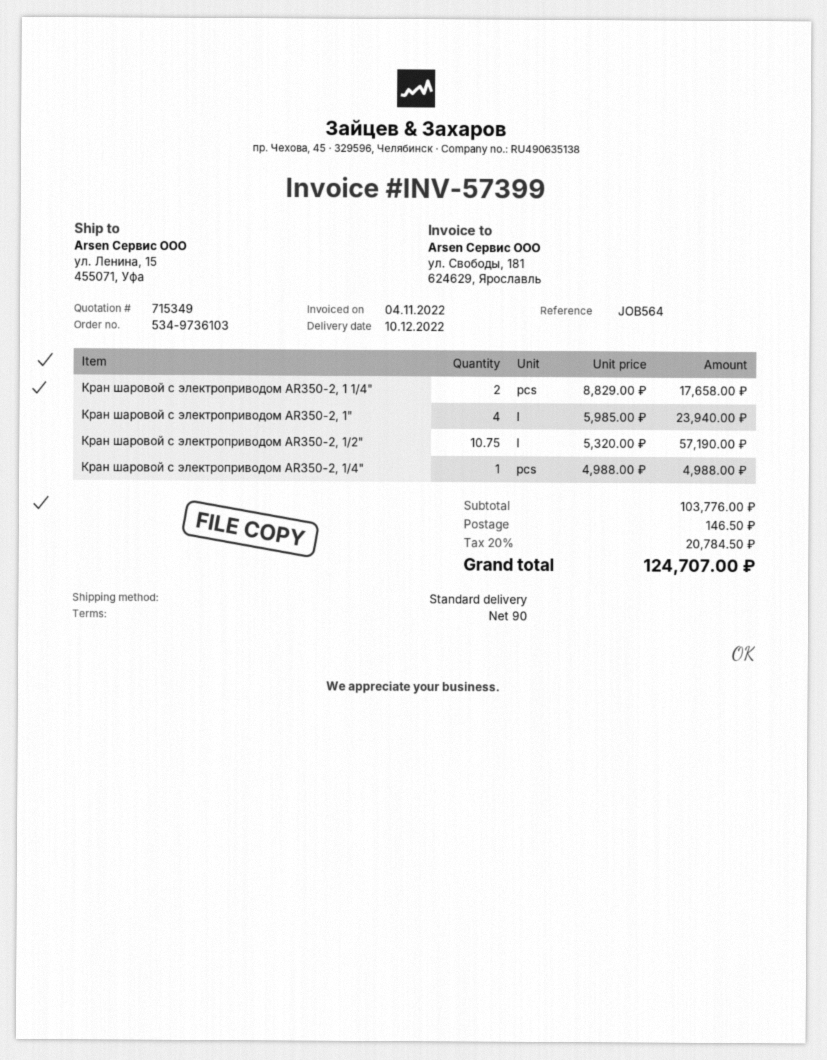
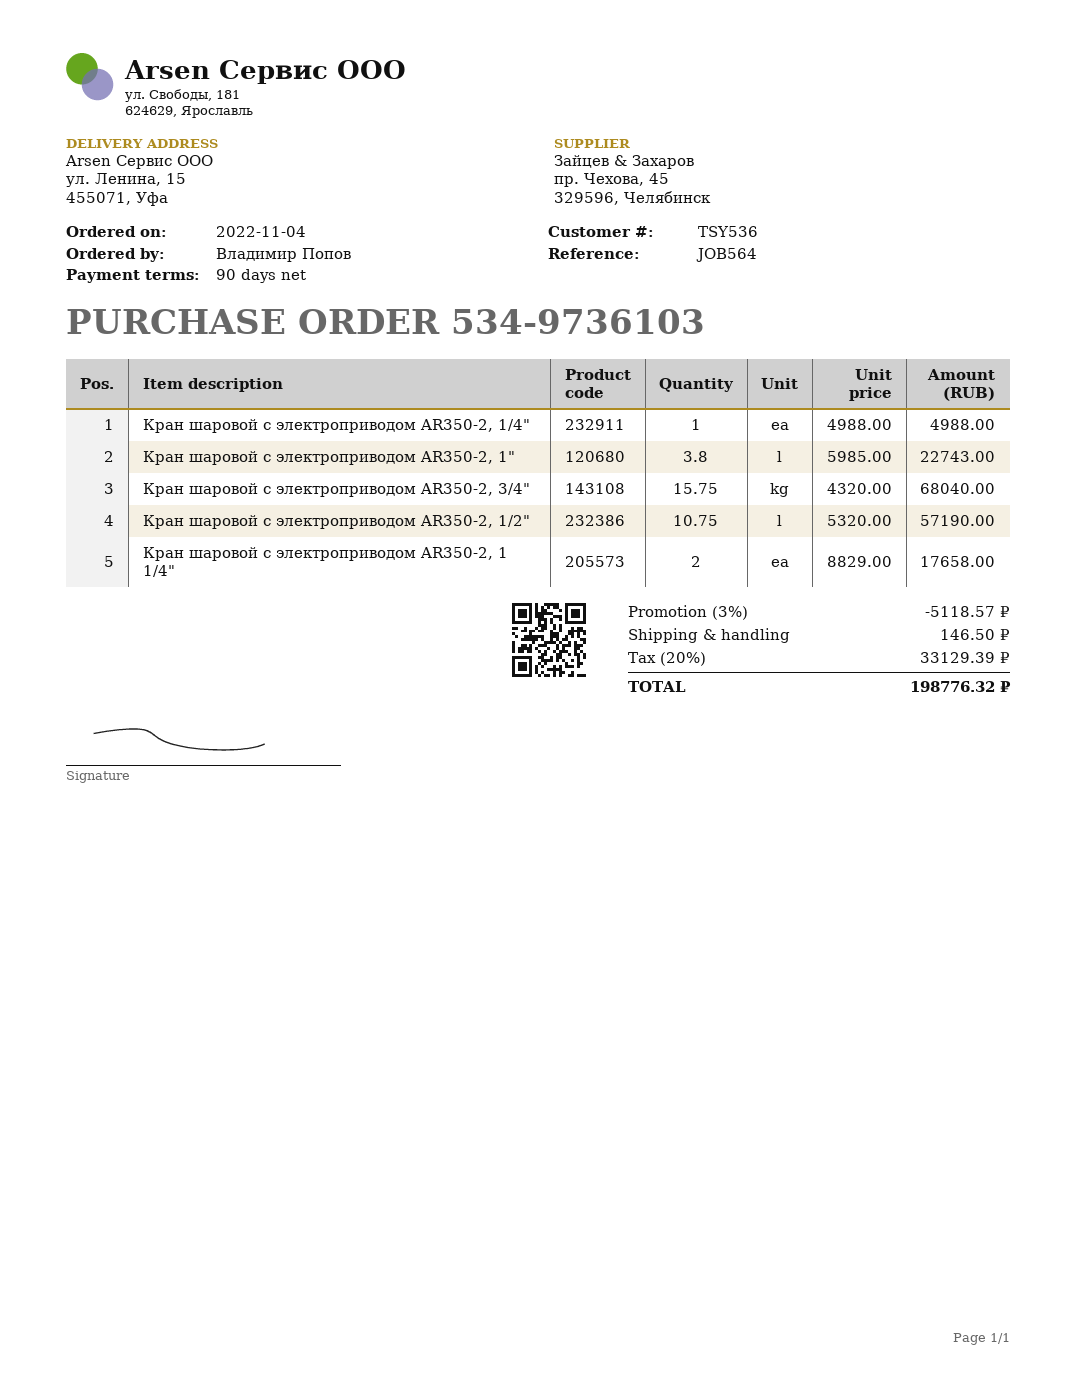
Кран шаровой с электроприводом AR350-2, 1": 4 x 5985.00 = 23940.00 -> 3.8 x 5985.00 = 22743.00
Кран шаровой с электроприводом AR350-2, 3/4": none -> 15.75 x 4320.00 = 68040.00
discount: none -> 3% = 5118.57
tax: 20% = 20784.50 -> 20% = 33129.39
total: 124707.00 -> 198776.32

